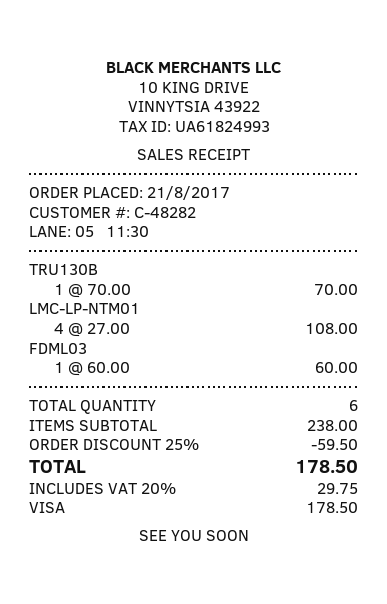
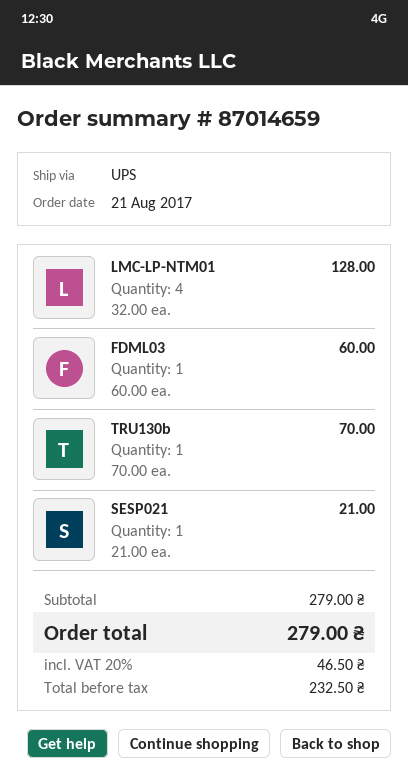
LMC-LP-NTM01: 4 x 27.00 = 108.00 -> 4 x 32.00 = 128.00
SESP021: none -> 1 x 21.00 = 21.00
subtotal: 238.00 -> 279.00
discount: 25% = 59.50 -> none
tax: 20% = 29.75 -> 20% = 46.50
total: 178.50 -> 279.00

